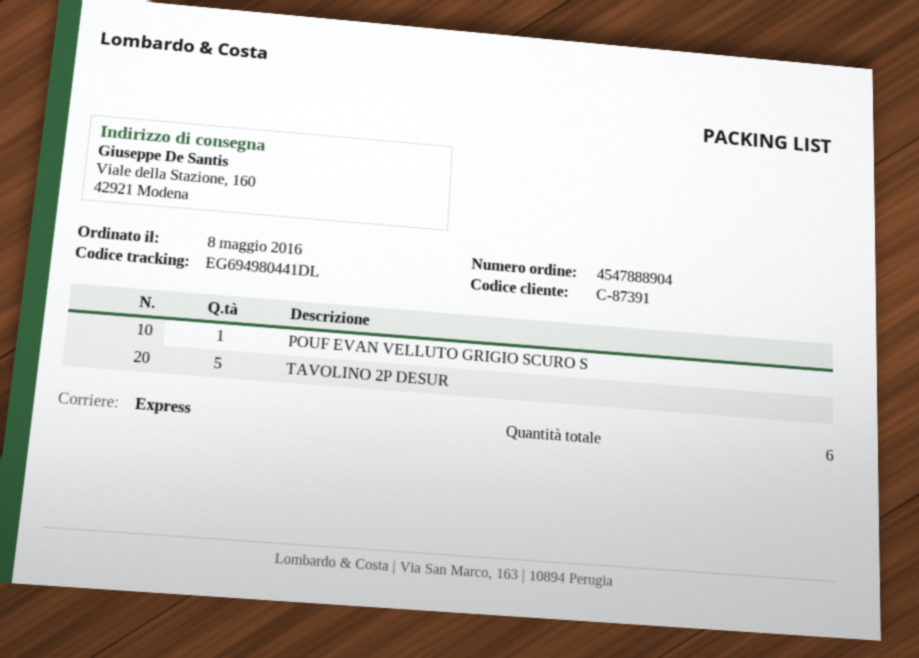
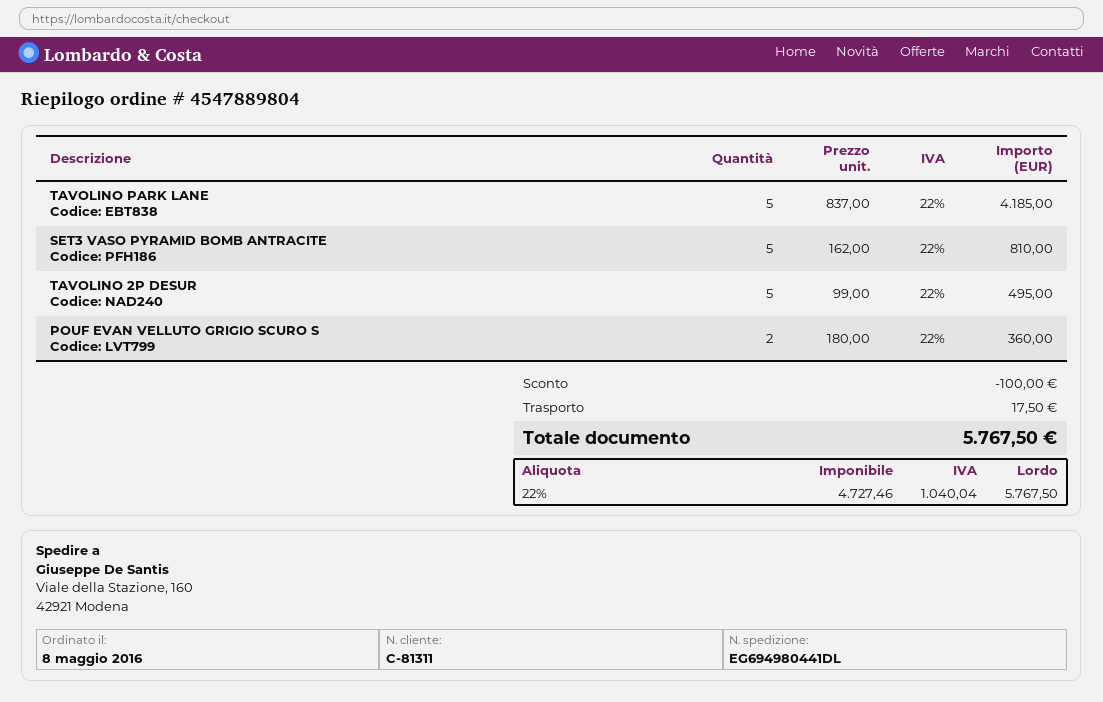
order number: 4547888904 -> 4547889804
customer number: C-87391 -> C-81311
POUF EVAN VELLUTO GRIGIO SCURO S: 1 -> 2
TAVOLINO PARK LANE: none -> 5
SET3 VASO PYRAMID BOMB ANTRACITE: none -> 5

